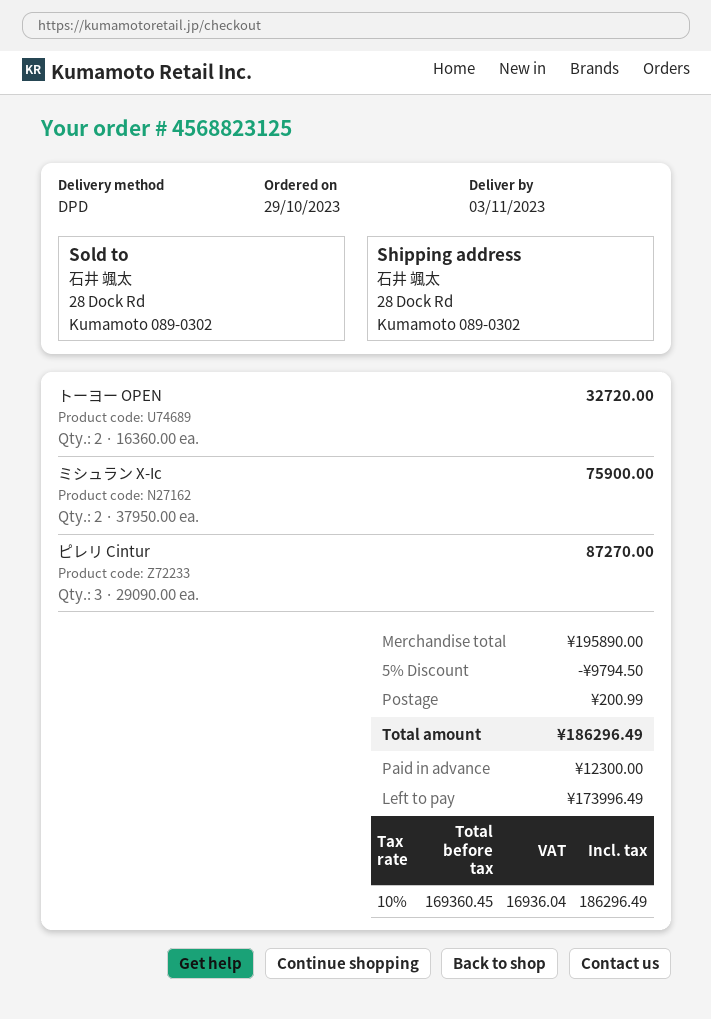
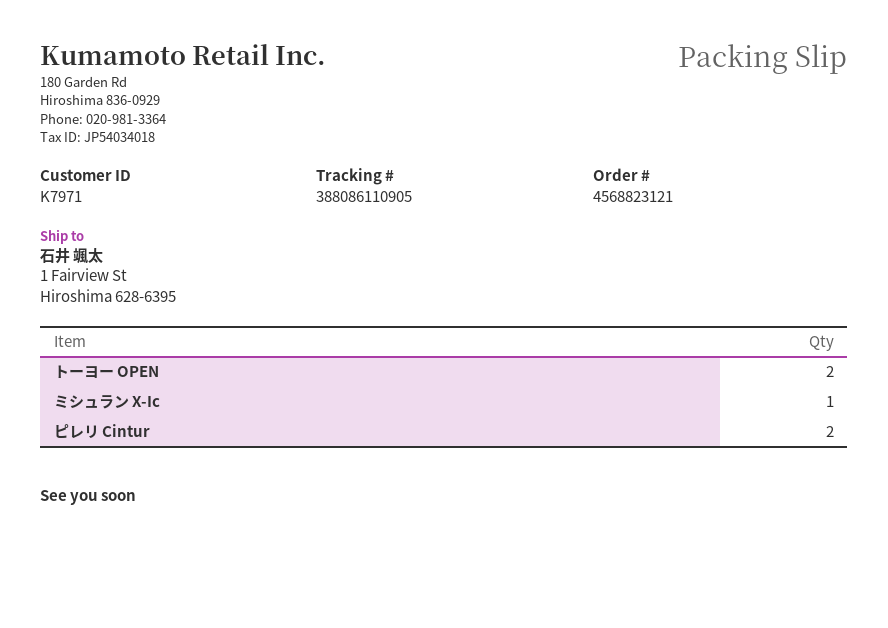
order number: 4568823125 -> 4568823121
ship to: 28 Dock Rd, Kumamoto 089-0302 -> 1 Fairview St, Hiroshima 628-6395
ミシュラン X-Ic: 2 -> 1
ピレリ Cintur: 3 -> 2

